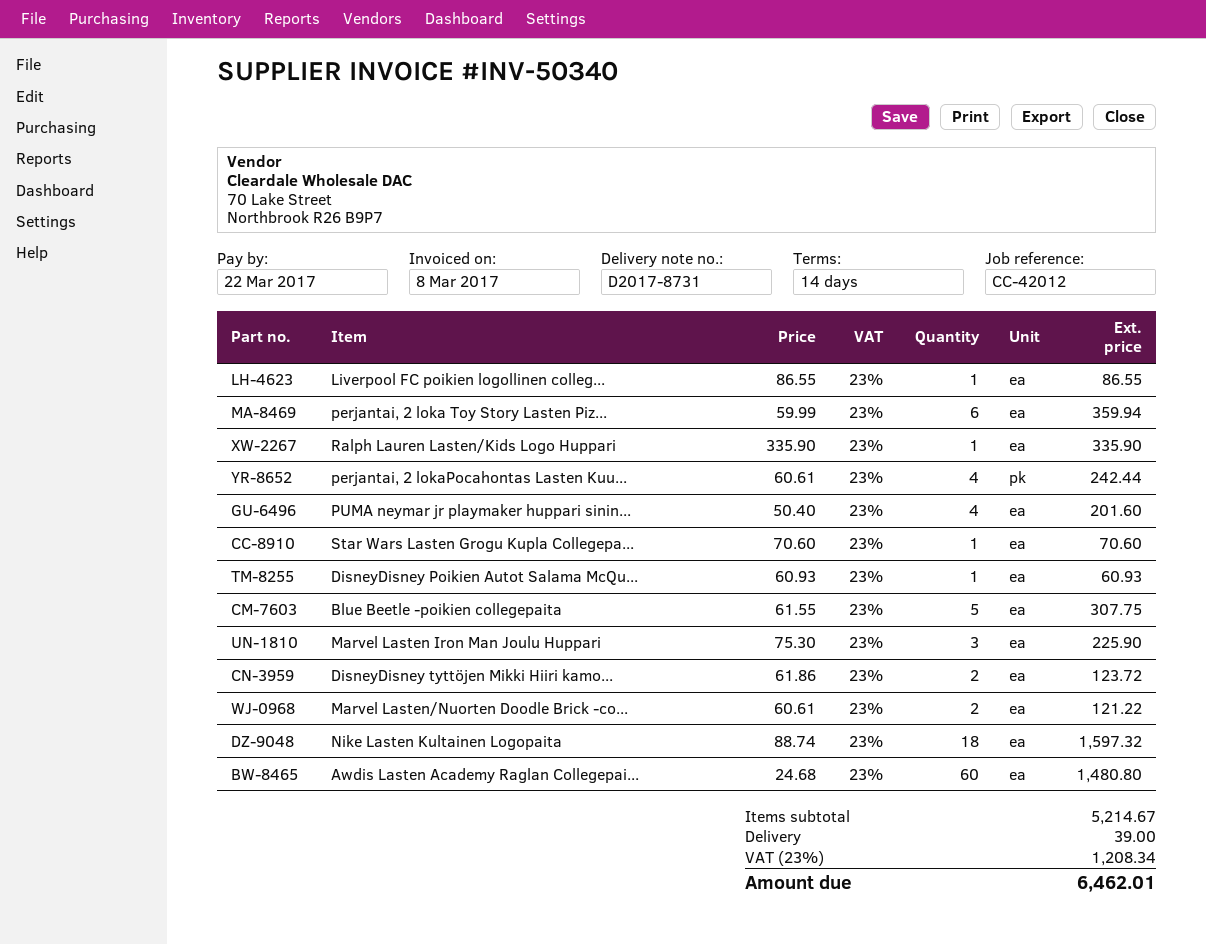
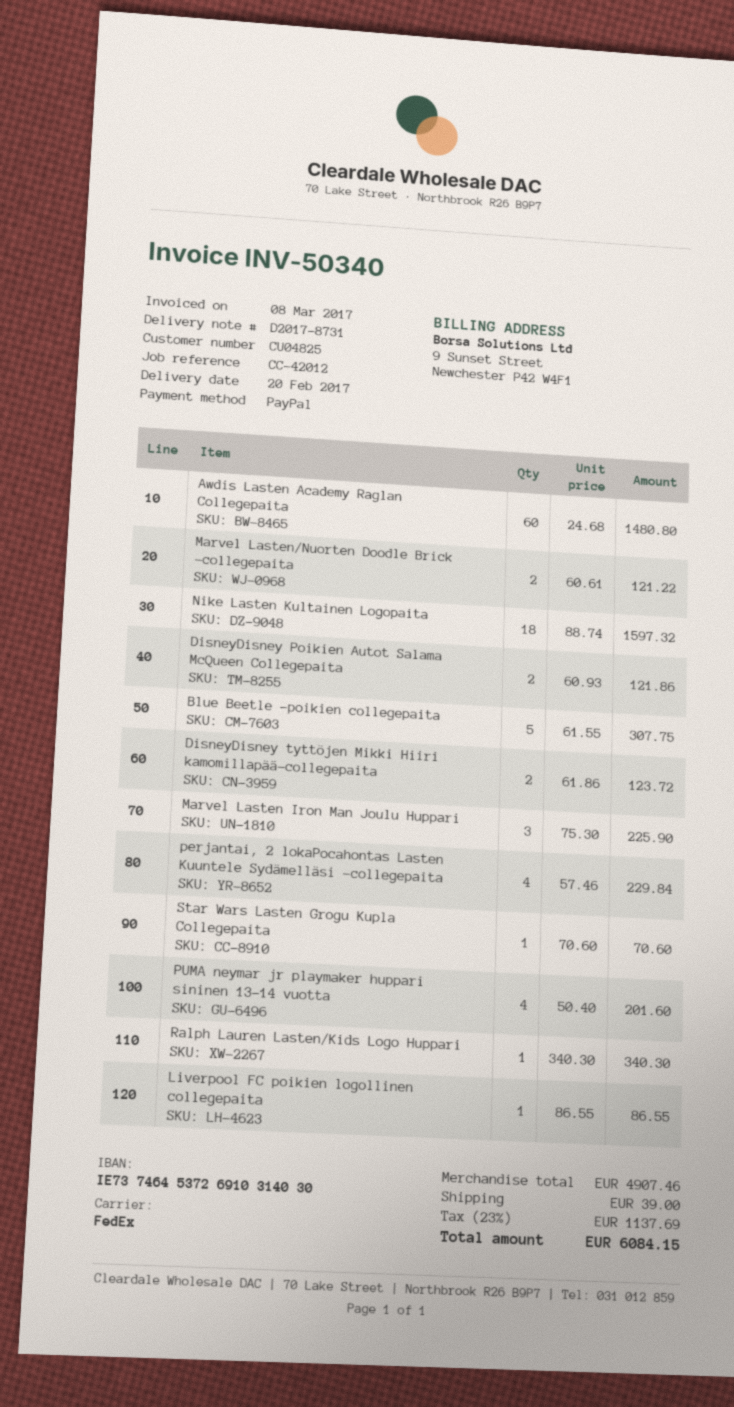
perjantai, 2 loka Toy Story Lasten Piz...: 6 x 59.99 = 359.94 -> none
Ralph Lauren Lasten/Kids Logo Huppari: 1 x 335.90 = 335.90 -> 1 x 340.30 = 340.30
perjantai, 2 lokaPocahontas Lasten Kuu...: 4 x 60.61 = 242.44 -> 4 x 57.46 = 229.84
DisneyDisney Poikien Autot Salama McQu...: 1 x 60.93 = 60.93 -> 2 x 60.93 = 121.86
subtotal: 5214.67 -> 4907.46
tax: 23% = 1208.34 -> 23% = 1137.69
total: 6462.01 -> 6084.15

